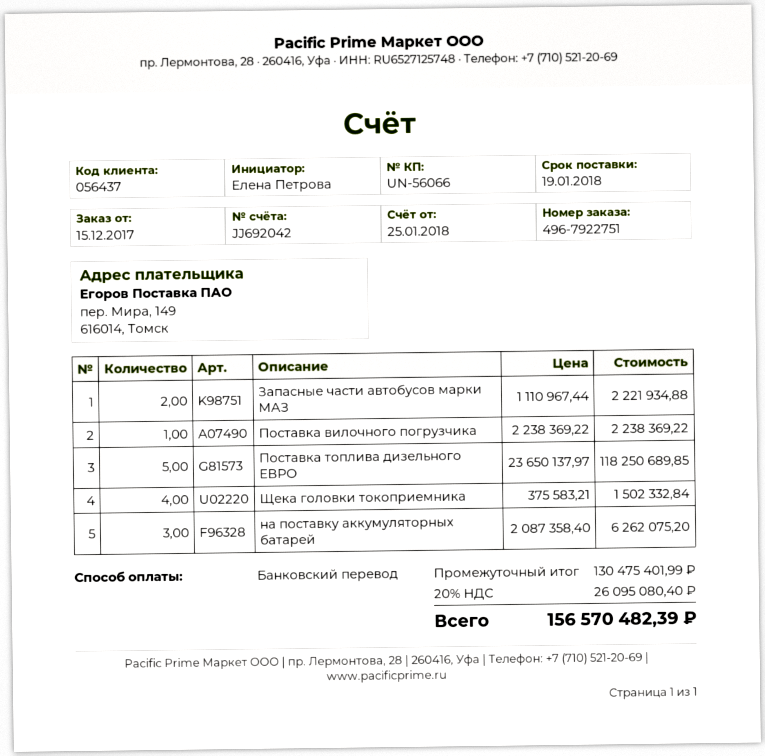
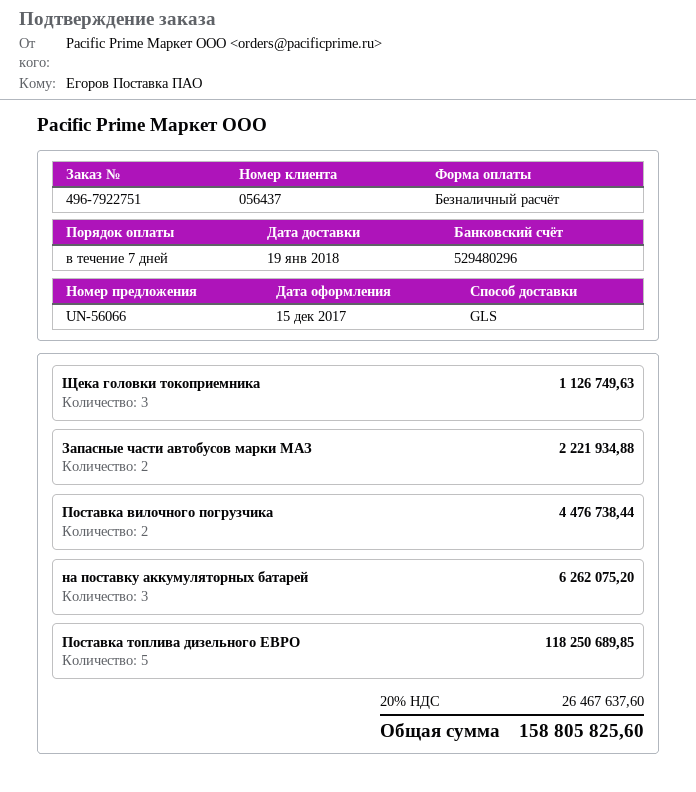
Поставка вилочного погрузчика: 1 for 2238369.22 -> 2 for 4476738.44
Щека головки токоприемника: 4 for 1502332.84 -> 3 for 1126749.63
tax: 20% = 26095080.40 -> 20% = 26467637.60
total: 156570482.39 -> 158805825.60

